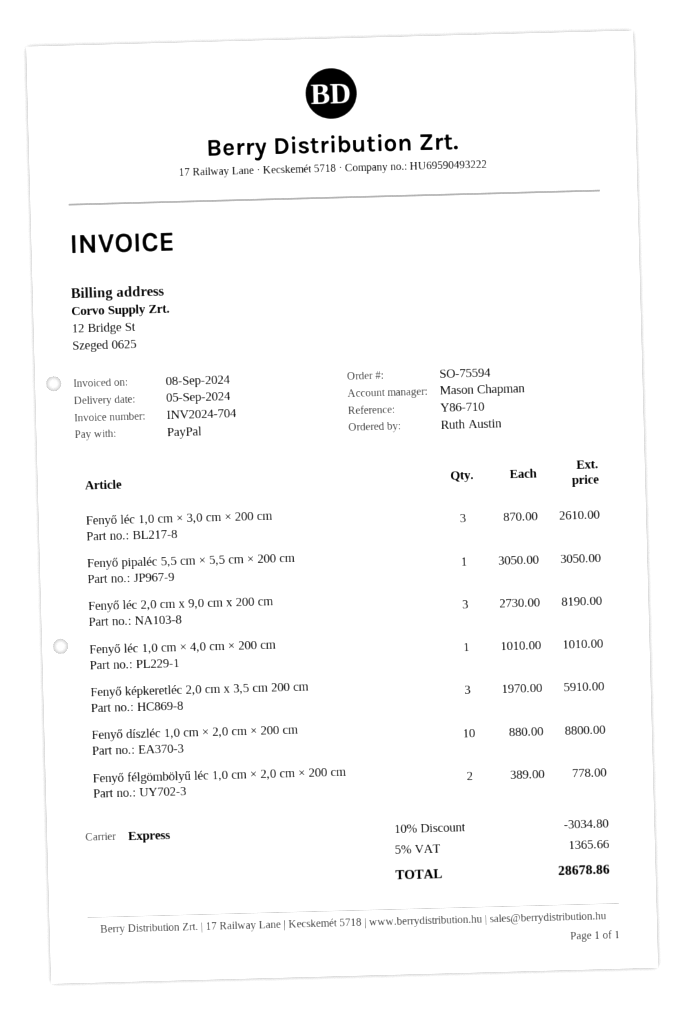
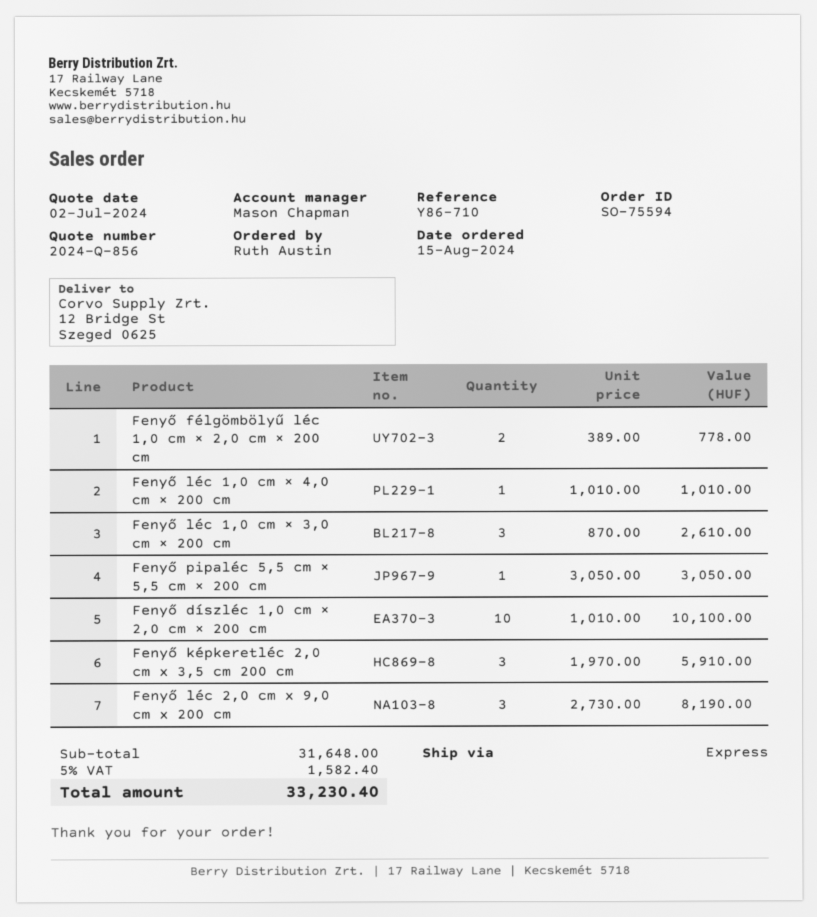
Fenyő díszléc 1,0 cm × 2,0 cm × 200 cm: 10 x 880.00 = 8800.00 -> 10 x 1010.00 = 10100.00
discount: 10% = 3034.80 -> none
tax: 5% = 1365.66 -> 5% = 1582.40
total: 28678.86 -> 33230.40

